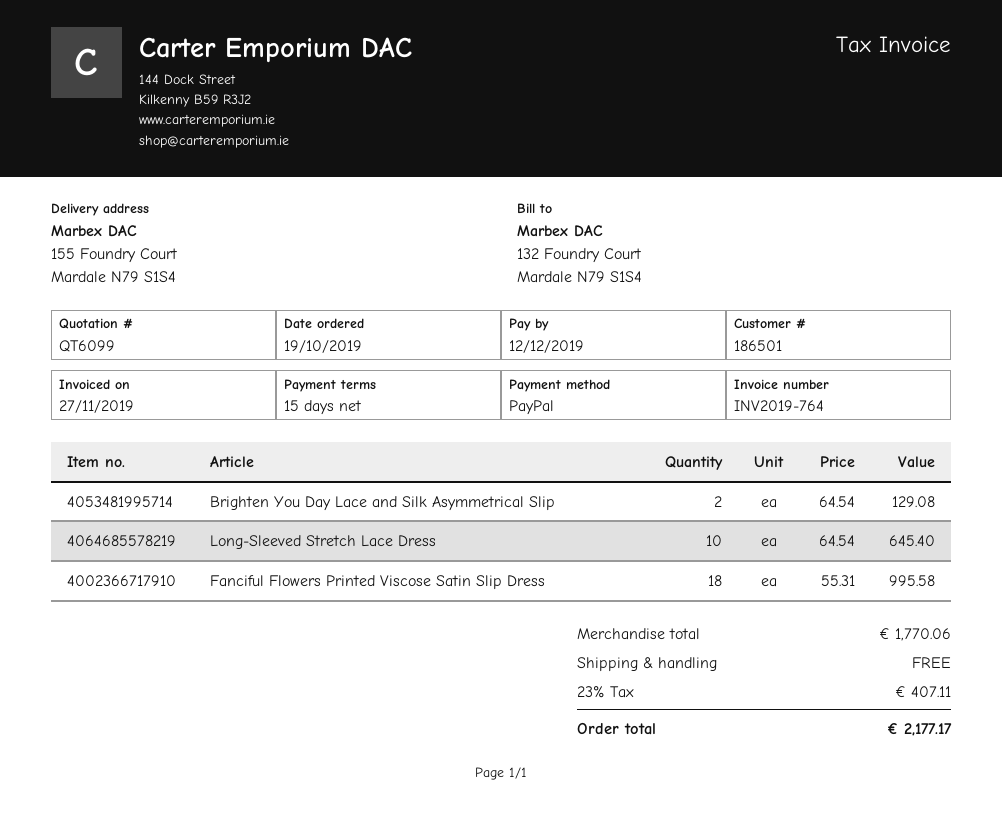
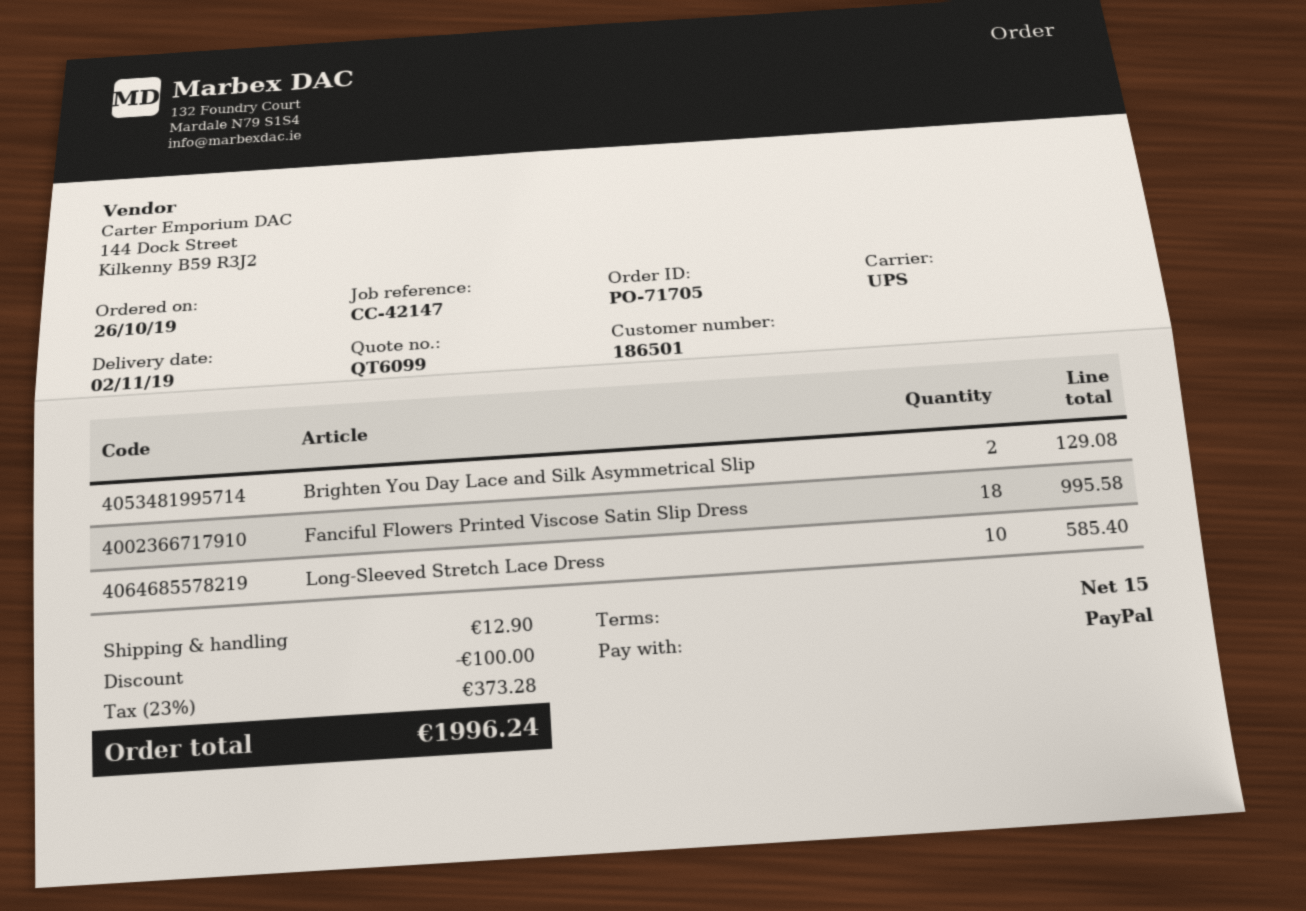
order date: 2019-10-19 -> 2019-10-26
Long-Sleeved Stretch Lace Dress: 10 for 645.40 -> 10 for 585.40
discount: none -> 100.00
shipping: 0.00 -> 12.90
tax: 23% = 407.11 -> 23% = 373.28
total: 2177.17 -> 1996.24

